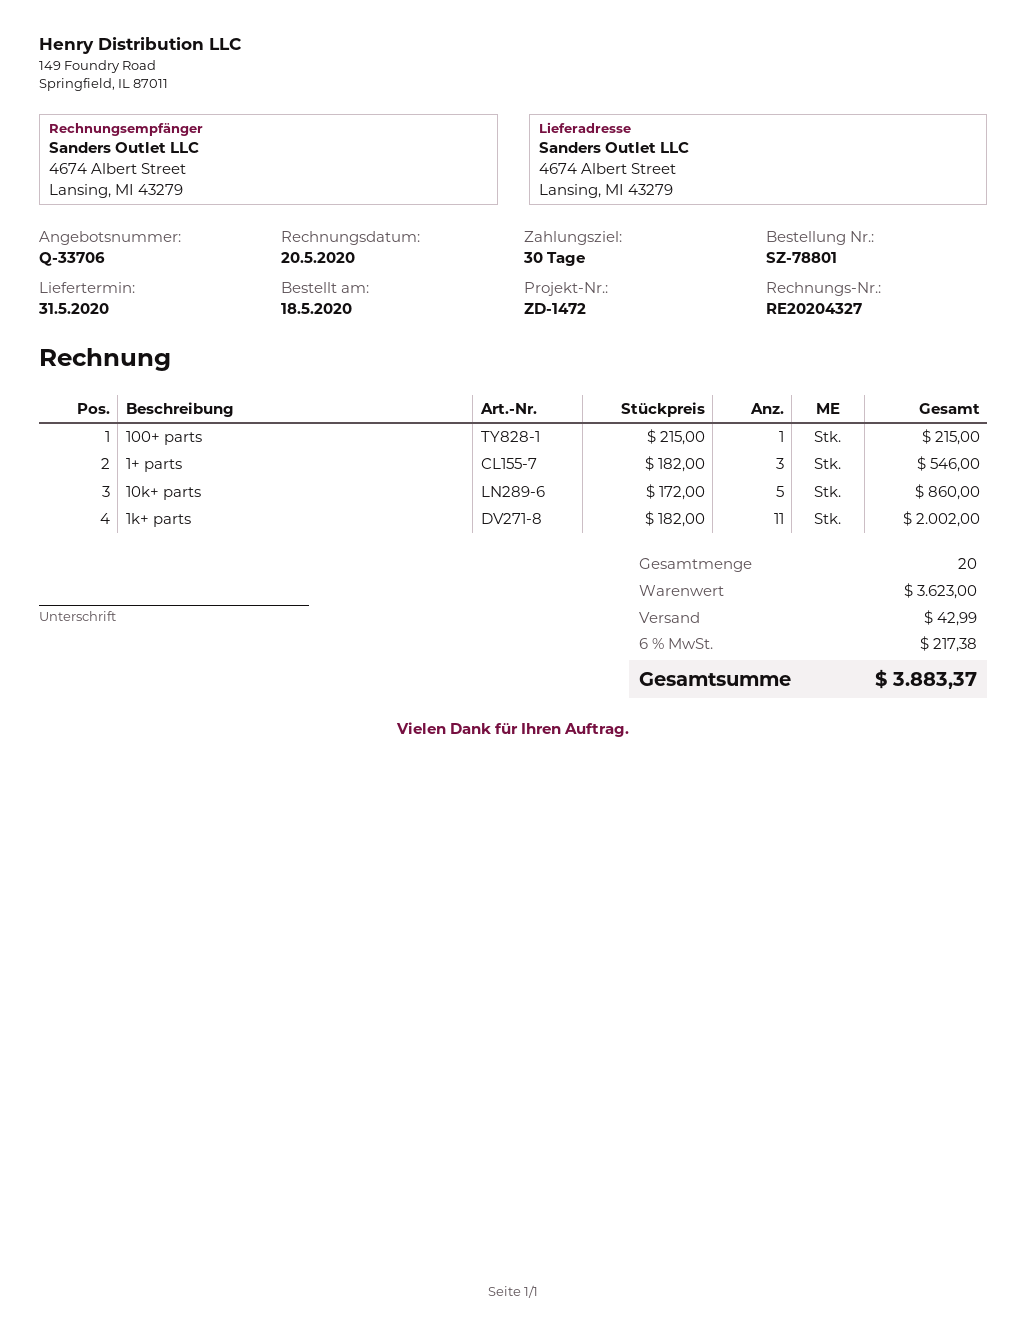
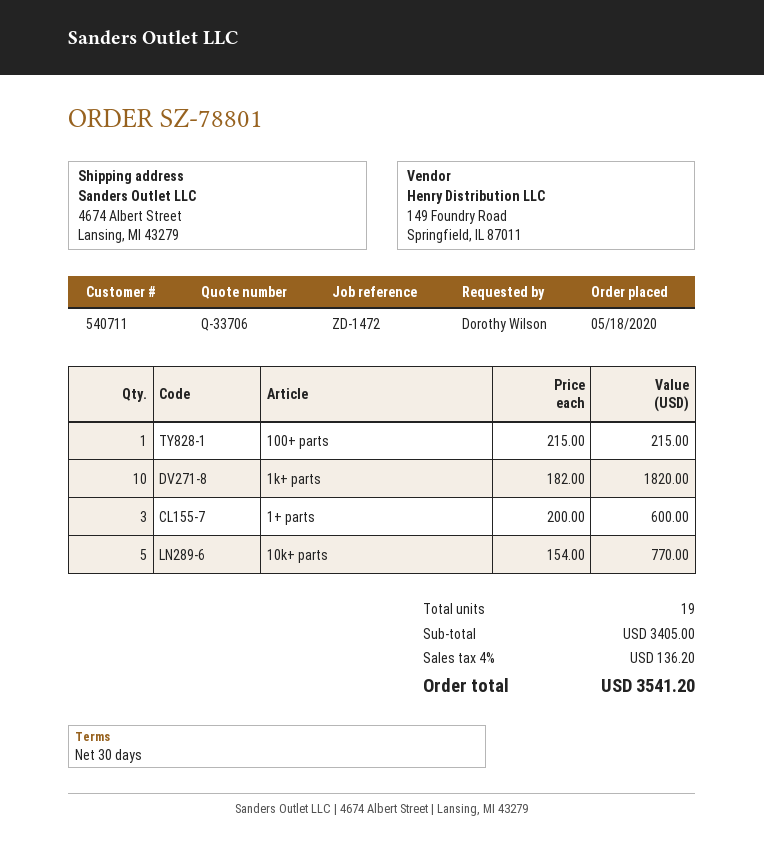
1+ parts: 3 x 182.00 = 546.00 -> 3 x 200.00 = 600.00
10k+ parts: 5 x 172.00 = 860.00 -> 5 x 154.00 = 770.00
1k+ parts: 11 x 182.00 = 2002.00 -> 10 x 182.00 = 1820.00
total quantity: 20 -> 19
subtotal: 3623.00 -> 3405.00
shipping: 42.99 -> none
tax: 6% = 217.38 -> 4% = 136.20
total: 3883.37 -> 3541.20

